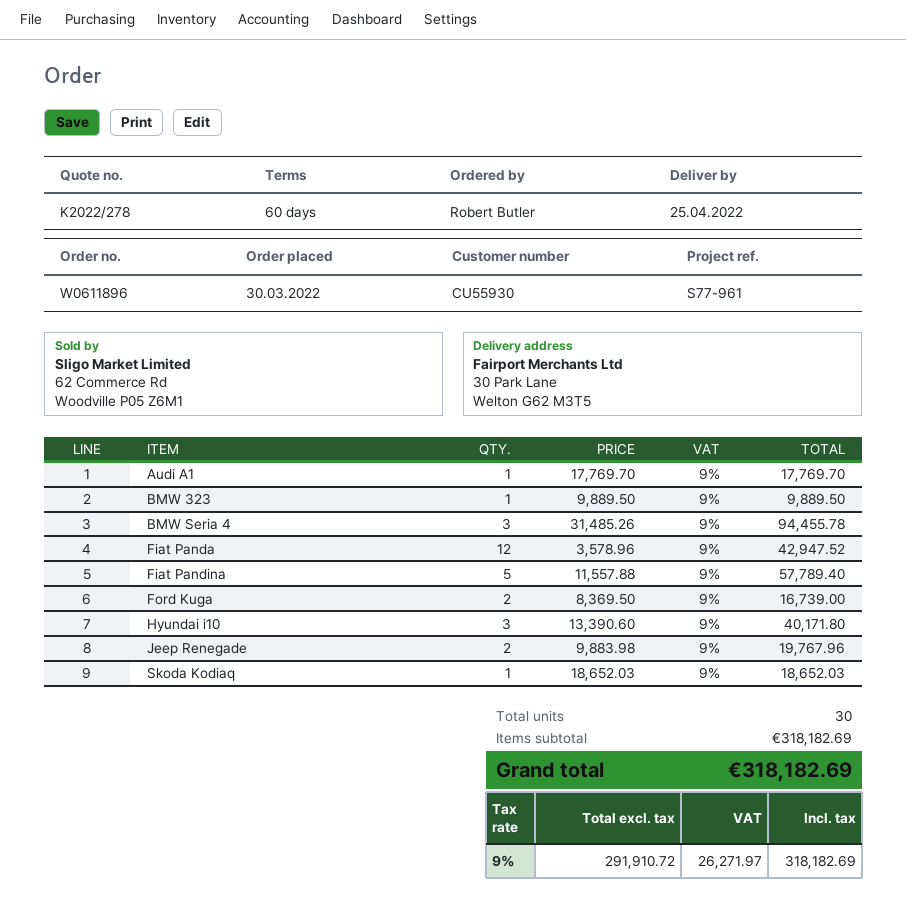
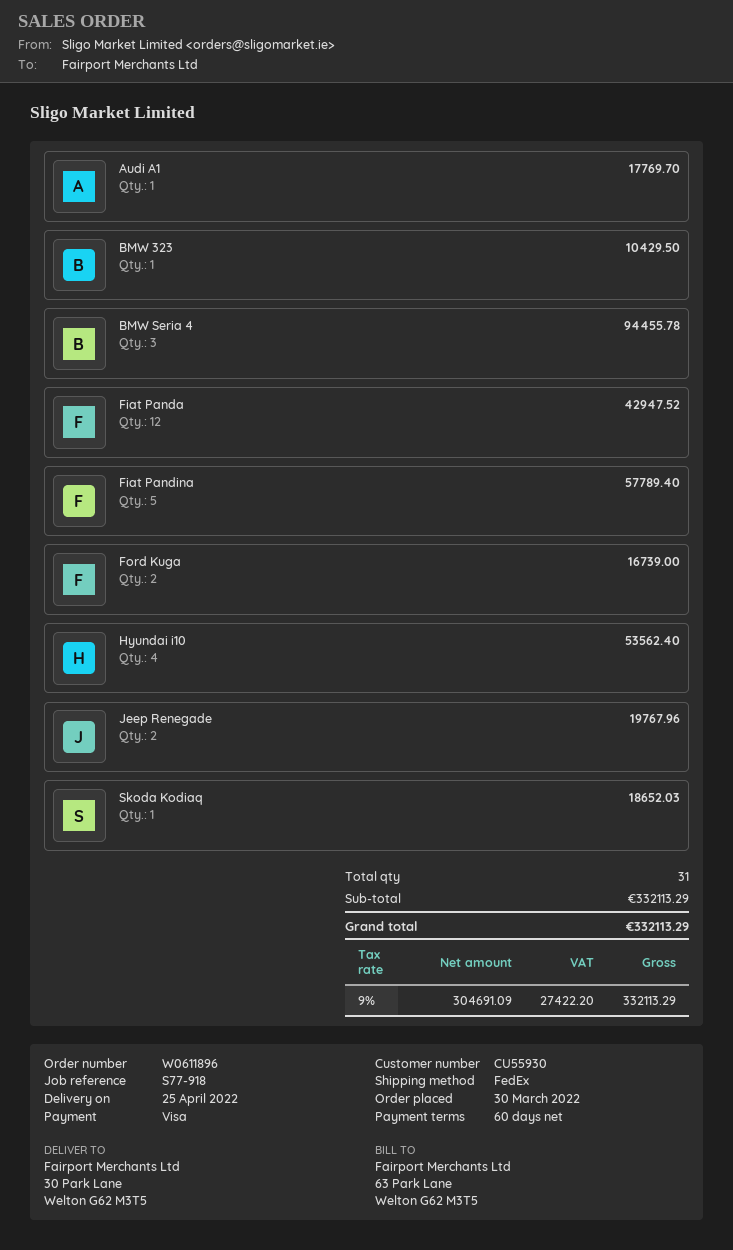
reference: S77-961 -> S77-918
BMW 323: 1 for 9889.50 -> 1 for 10429.50
Hyundai i10: 3 for 40171.80 -> 4 for 53562.40
total quantity: 30 -> 31
subtotal: 318182.69 -> 332113.29
net: 291910.72 -> 304691.09
tax: 9% = 26271.97 -> 9% = 27422.20
total: 318182.69 -> 332113.29

